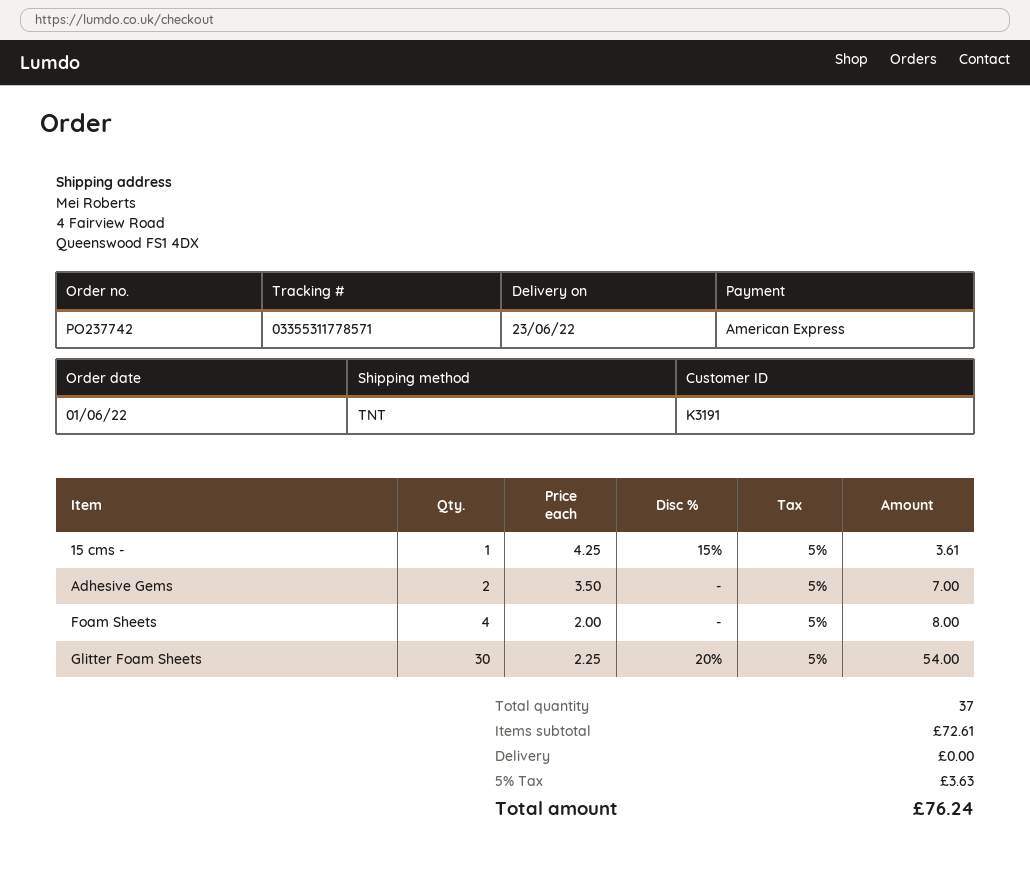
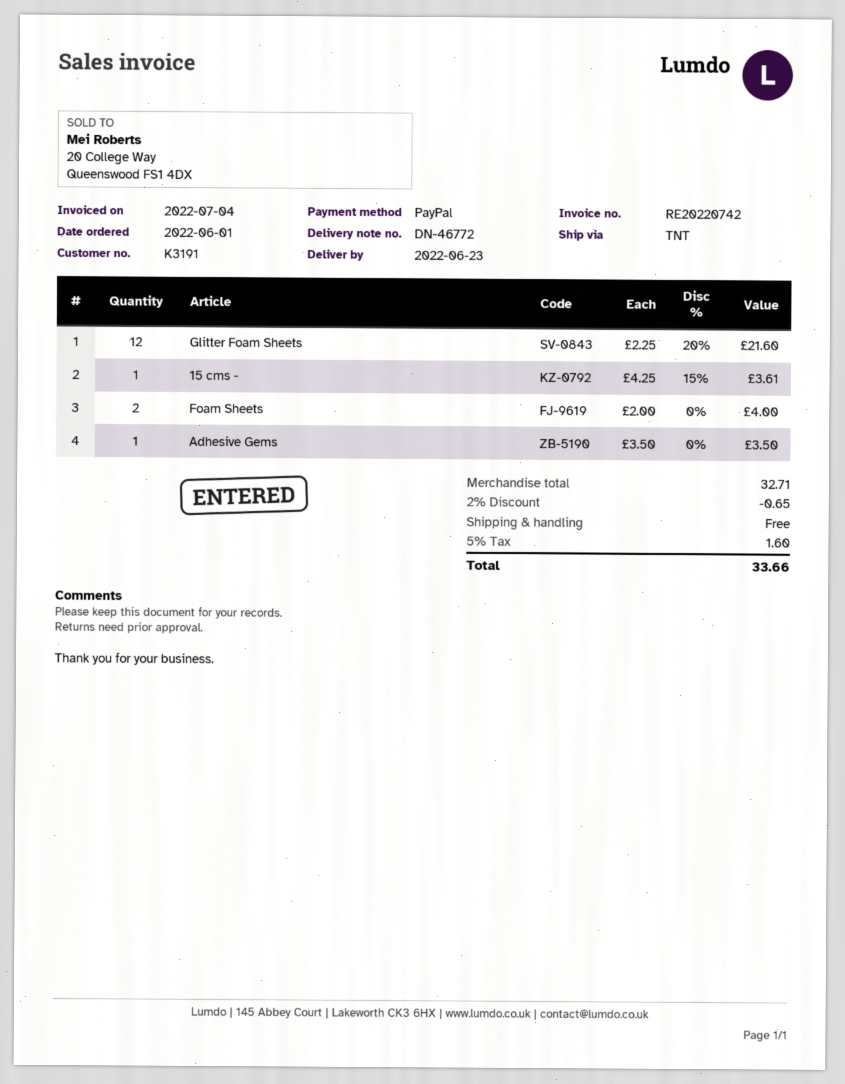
payment method: American Express -> PayPal
Adhesive Gems: 2 x 3.50 = 7.00 -> 1 x 3.50 = 3.50
Foam Sheets: 4 x 2.00 = 8.00 -> 2 x 2.00 = 4.00
Glitter Foam Sheets: 30 x 2.25 - 20% = 54.00 -> 12 x 2.25 - 20% = 21.60
subtotal: 72.61 -> 32.71
discount: none -> 2% = 0.65
tax: 5% = 3.63 -> 5% = 1.60
total: 76.24 -> 33.66

